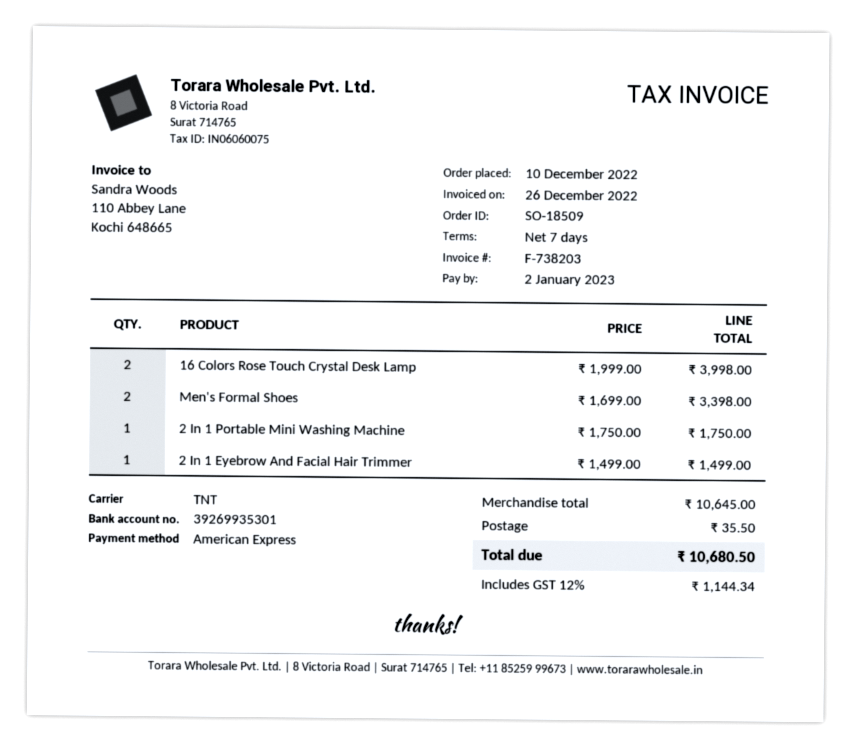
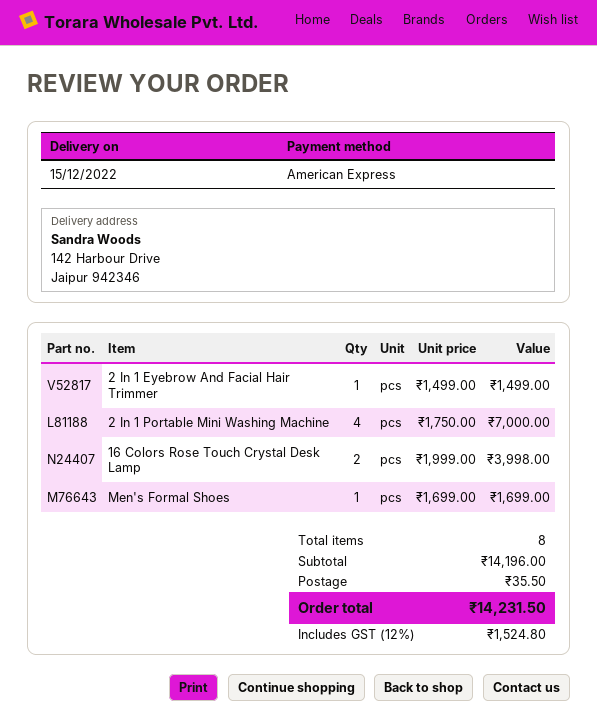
Men's Formal Shoes: 2 x 1699.00 = 3398.00 -> 1 x 1699.00 = 1699.00
2 In 1 Portable Mini Washing Machine: 1 x 1750.00 = 1750.00 -> 4 x 1750.00 = 7000.00
subtotal: 10645.00 -> 14196.00
tax: 12% = 1144.34 -> 12% = 1524.80
total: 10680.50 -> 14231.50

